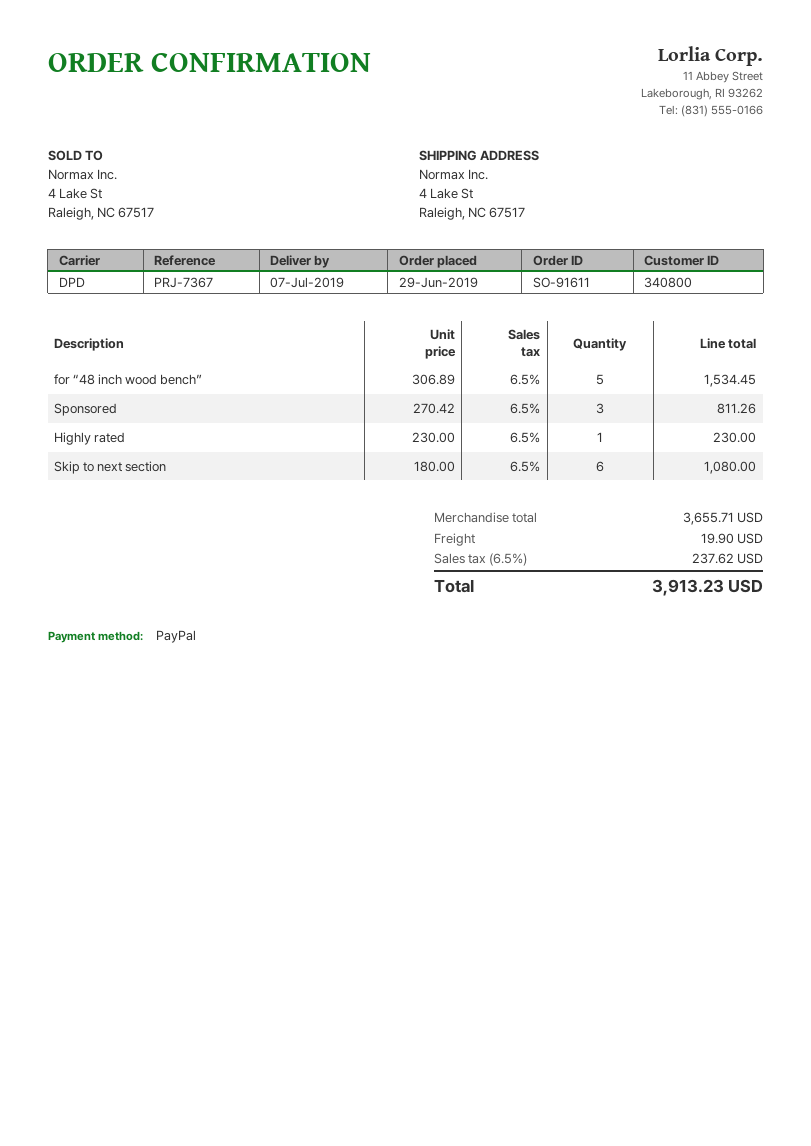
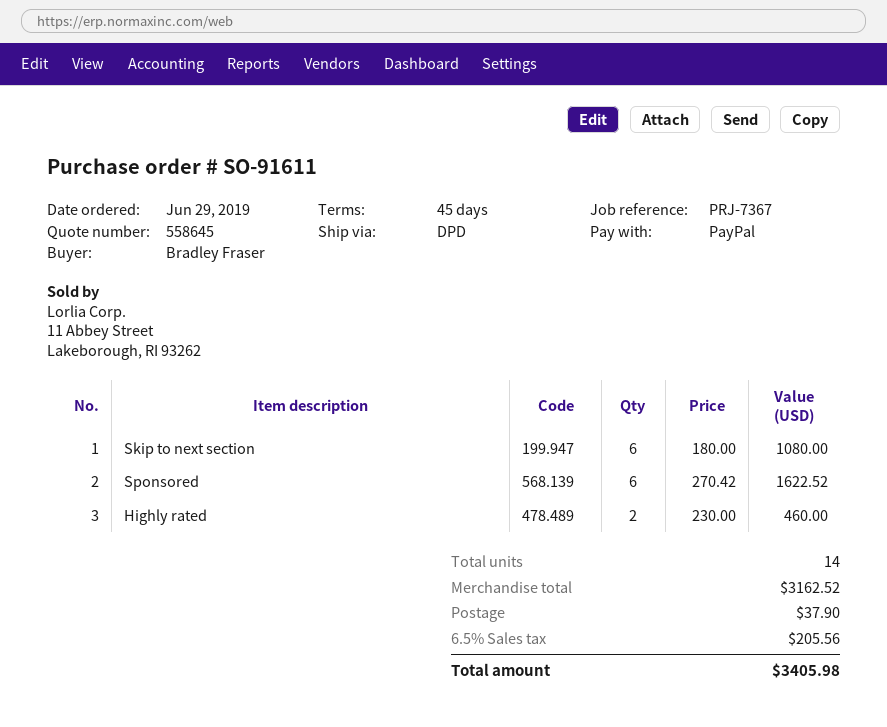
for “48 inch wood bench”: 5 x 306.89 = 1534.45 -> none
Sponsored: 3 x 270.42 = 811.26 -> 6 x 270.42 = 1622.52
Highly rated: 1 x 230.00 = 230.00 -> 2 x 230.00 = 460.00
subtotal: 3655.71 -> 3162.52
shipping: 19.90 -> 37.90
tax: 6.5% = 237.62 -> 6.5% = 205.56
total: 3913.23 -> 3405.98

